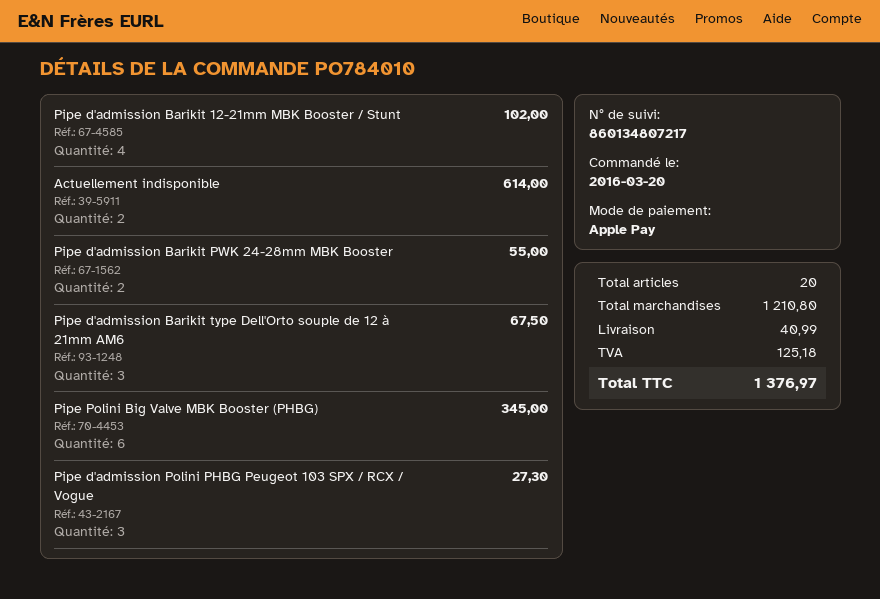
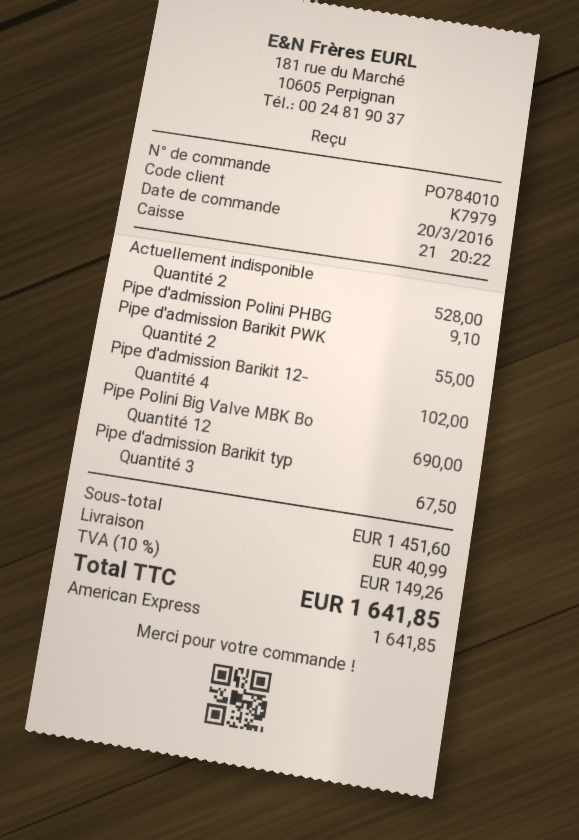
payment method: Apple Pay -> American Express
Actuellement indisponible: 2 for 614.00 -> 2 for 528.00
Pipe Polini Big Valve MBK Booster (PHBG): 6 for 345.00 -> 12 for 690.00
Pipe d'admission Polini PHBG Peugeot 103 SPX / RCX / Vogue: 3 for 27.30 -> 1 for 9.10
subtotal: 1210.80 -> 1451.60
tax: 125.18 -> 149.26
total: 1376.97 -> 1641.85

